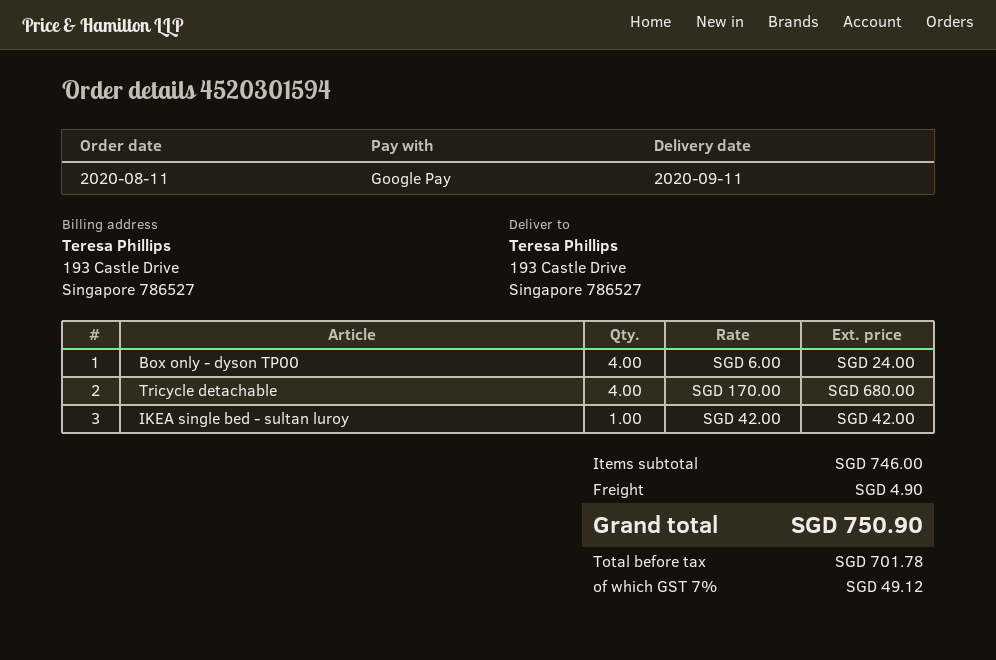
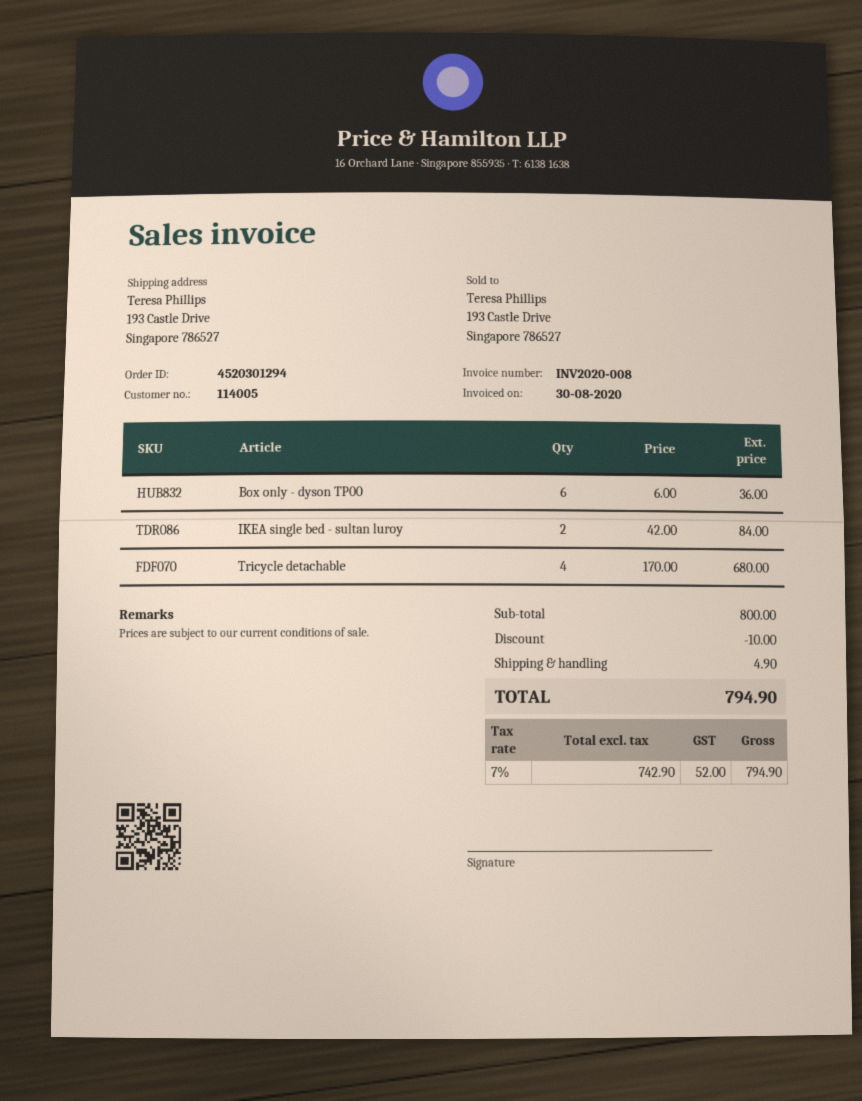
order number: 4520301594 -> 4520301294
Box only - dyson TP00: 4 x 6.00 = 24.00 -> 6 x 6.00 = 36.00
IKEA single bed - sultan luroy: 1 x 42.00 = 42.00 -> 2 x 42.00 = 84.00
subtotal: 746.00 -> 800.00
discount: none -> 10.00
net: 701.78 -> 742.90
tax: 7% = 49.12 -> 7% = 52.00
total: 750.90 -> 794.90

